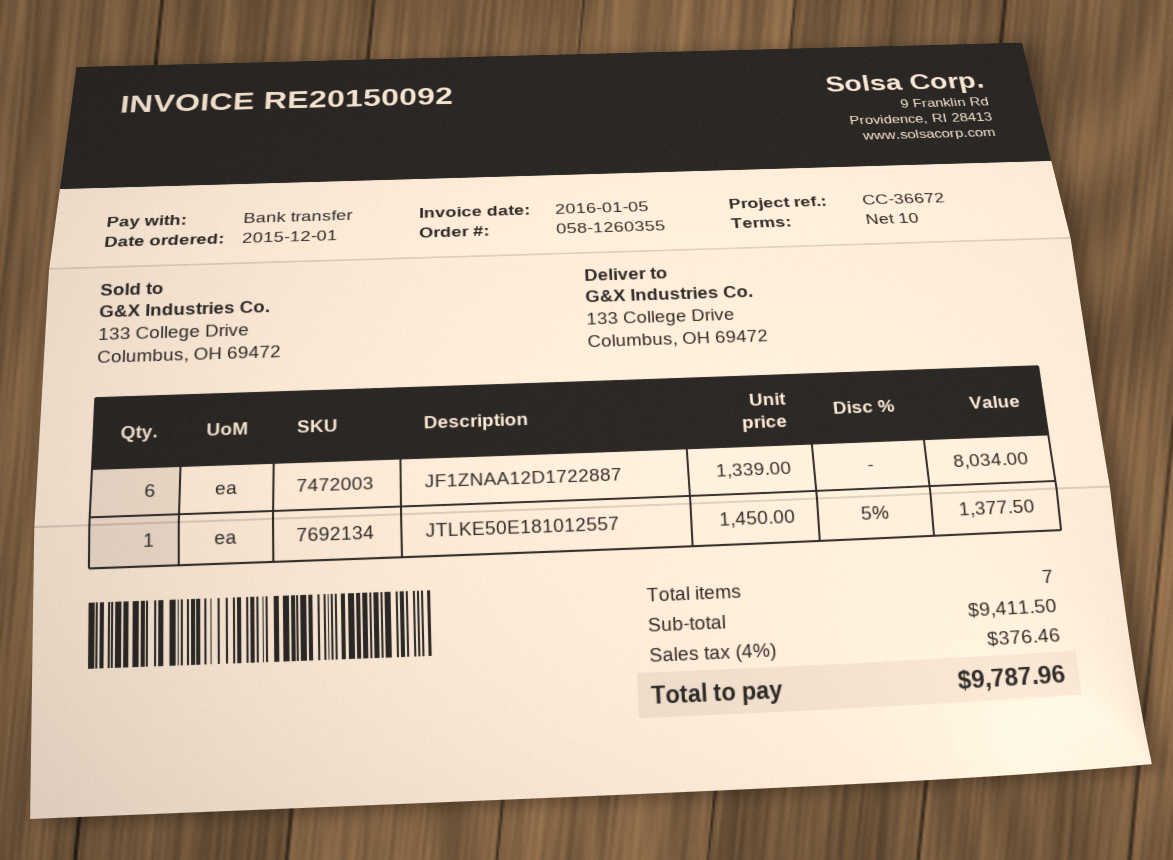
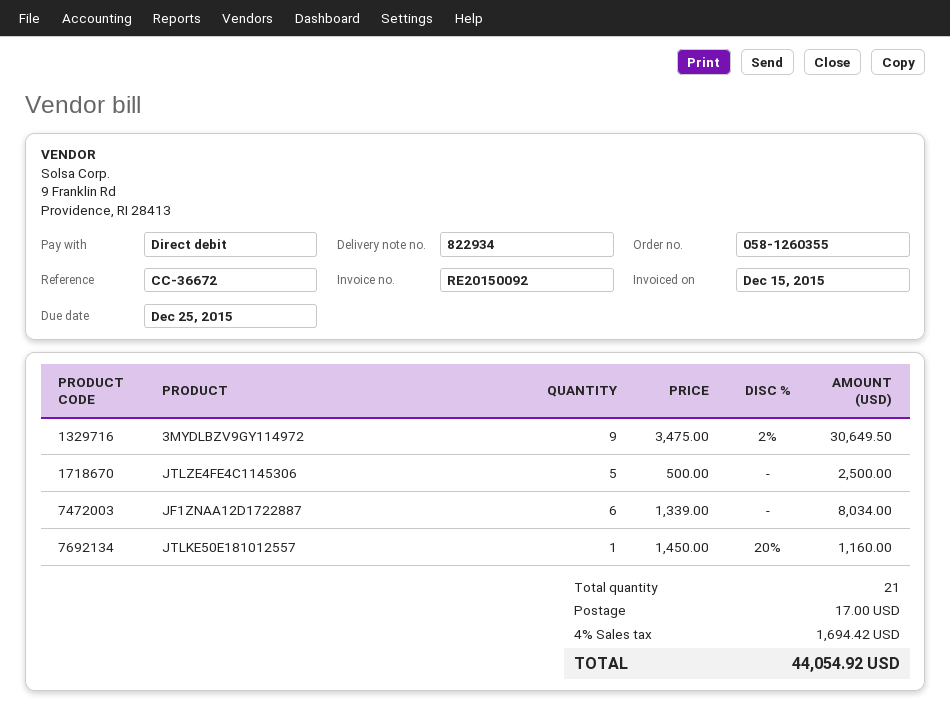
invoice date: 2016-01-05 -> 2015-12-15
payment method: bank transfer -> direct debit
JTLKE50E181012557: 1 x 1450.00 - 5% = 1377.50 -> 1 x 1450.00 - 20% = 1160.00
3MYDLBZV9GY114972: none -> 9 x 3475.00 - 2% = 30649.50
JTLZE4FE4C1145306: none -> 5 x 500.00 = 2500.00
total quantity: 7 -> 21
shipping: none -> 17.00
tax: 4% = 376.46 -> 4% = 1694.42
total: 9787.96 -> 44054.92

